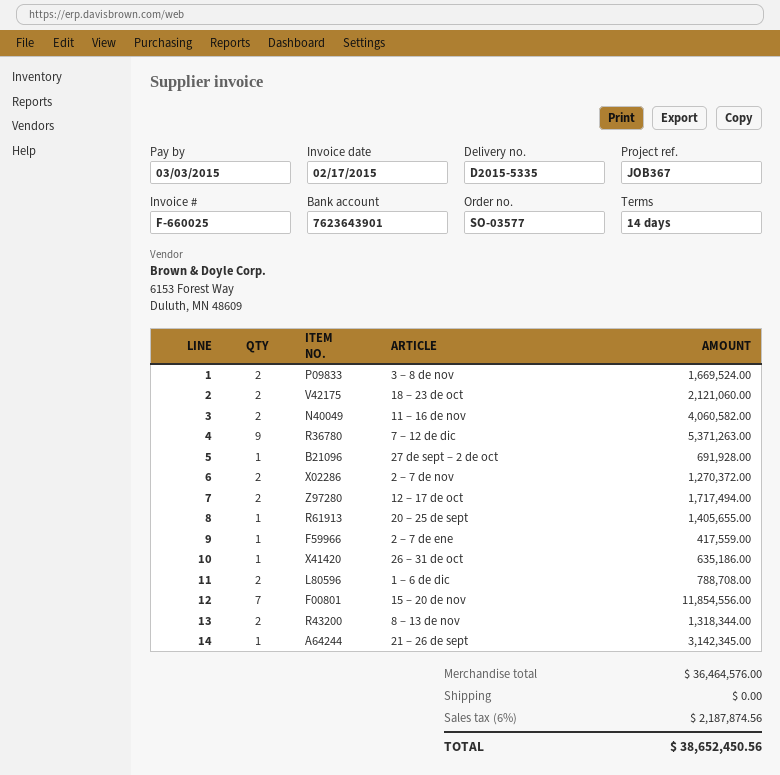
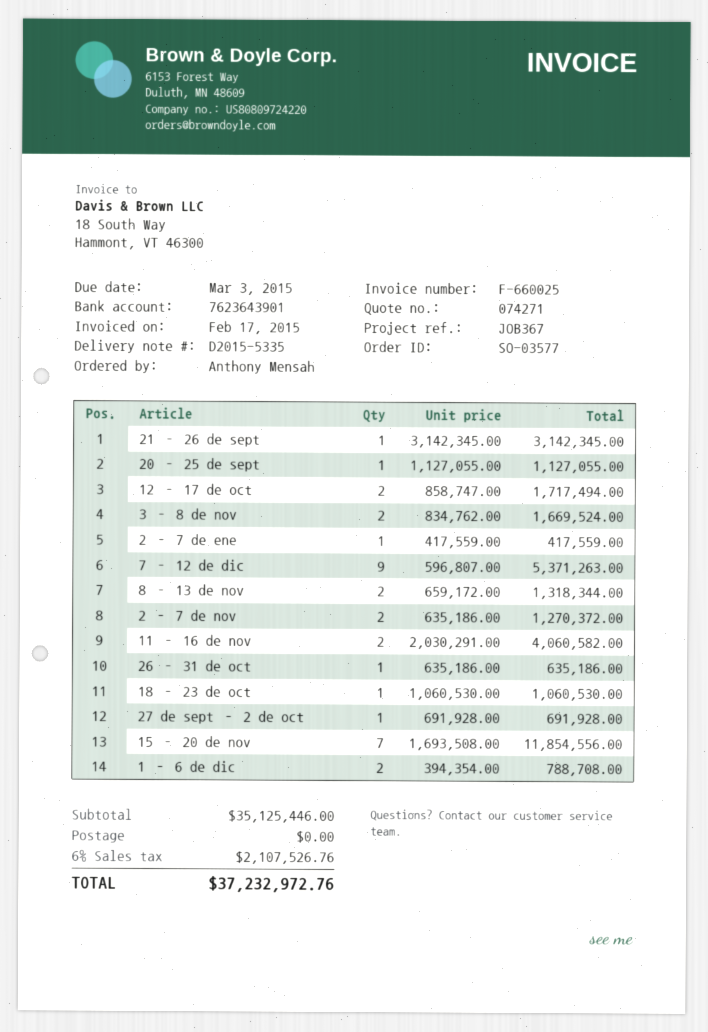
18 – 23 de oct: 2 for 2121060.00 -> 1 for 1060530.00
20 – 25 de sept: 1 for 1405655.00 -> 1 for 1127055.00
subtotal: 36464576.00 -> 35125446.00
tax: 6% = 2187874.56 -> 6% = 2107526.76
total: 38652450.56 -> 37232972.76

